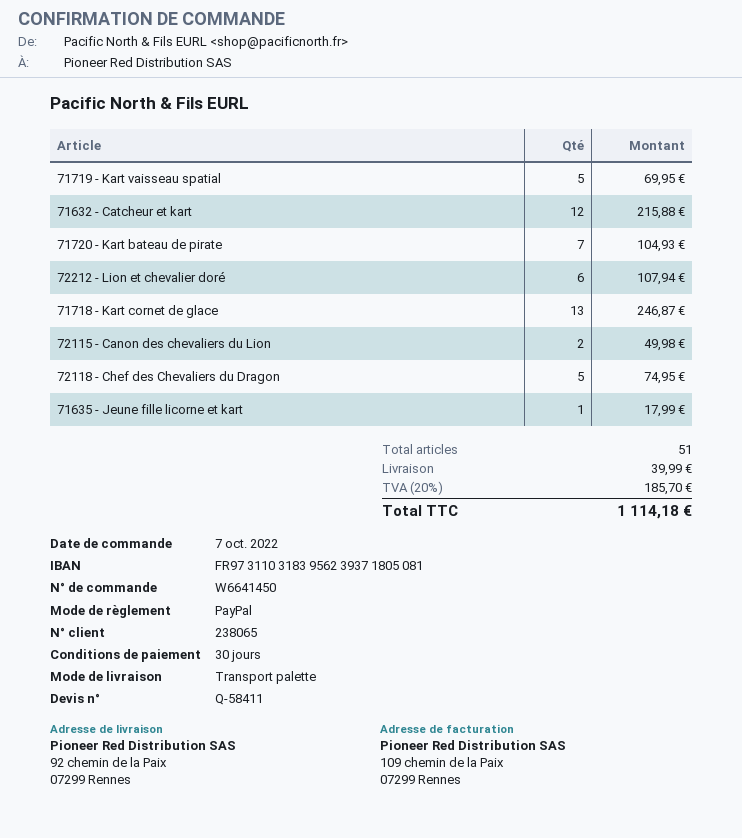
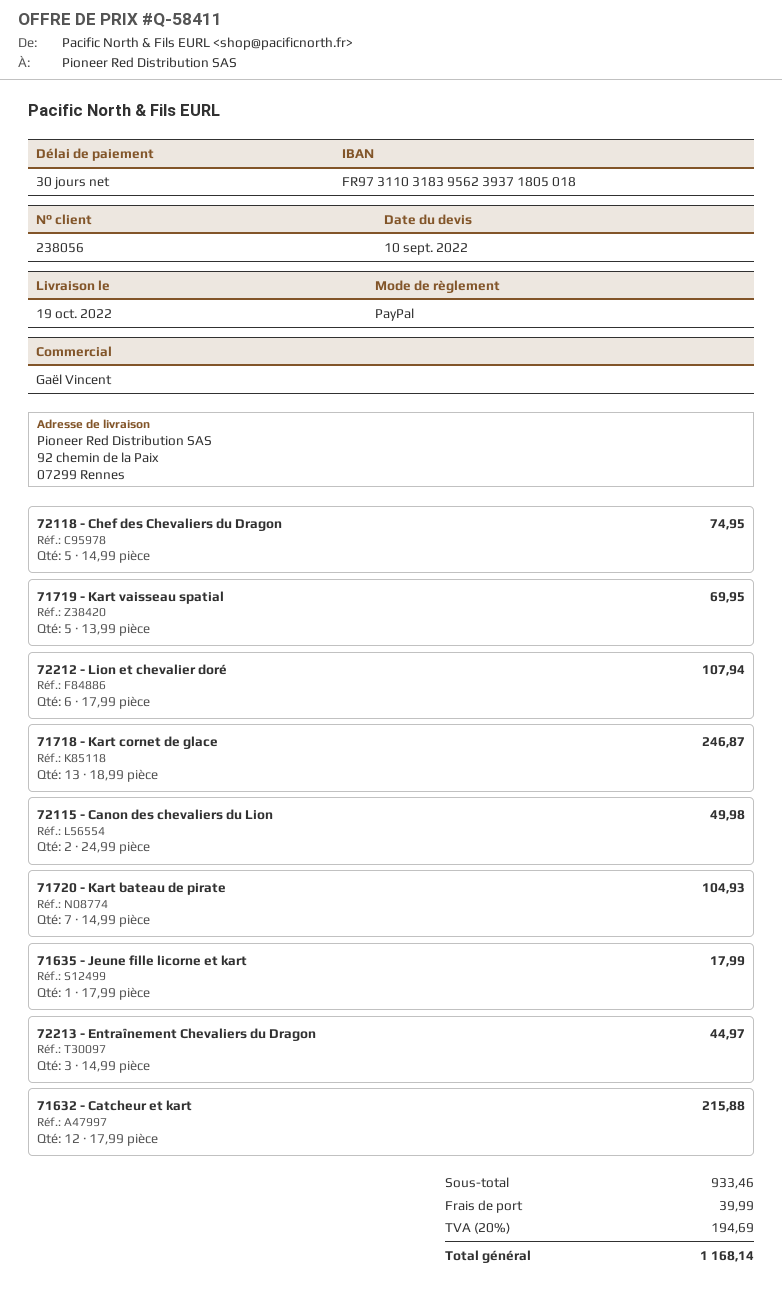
customer number: 238065 -> 238056
bank account: FR9731103183956239371805081 -> FR9731103183956239371805018
72213 - Entraînement Chevaliers du Dragon: none -> 3 for 44.97
tax: 20% = 185.70 -> 20% = 194.69
total: 1114.18 -> 1168.14

